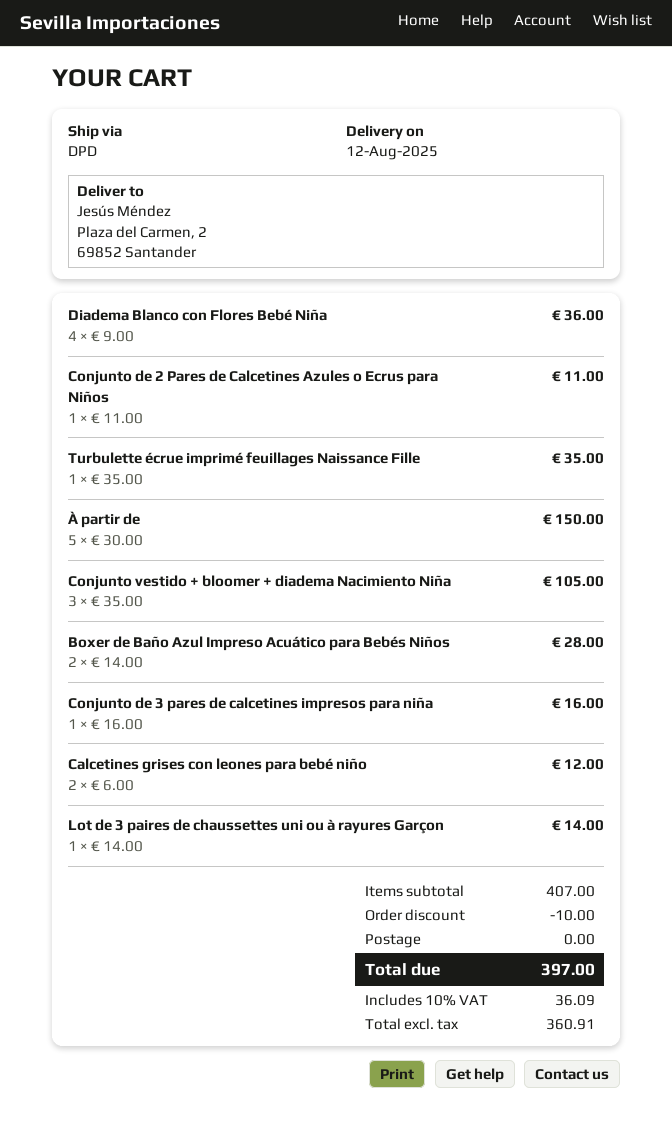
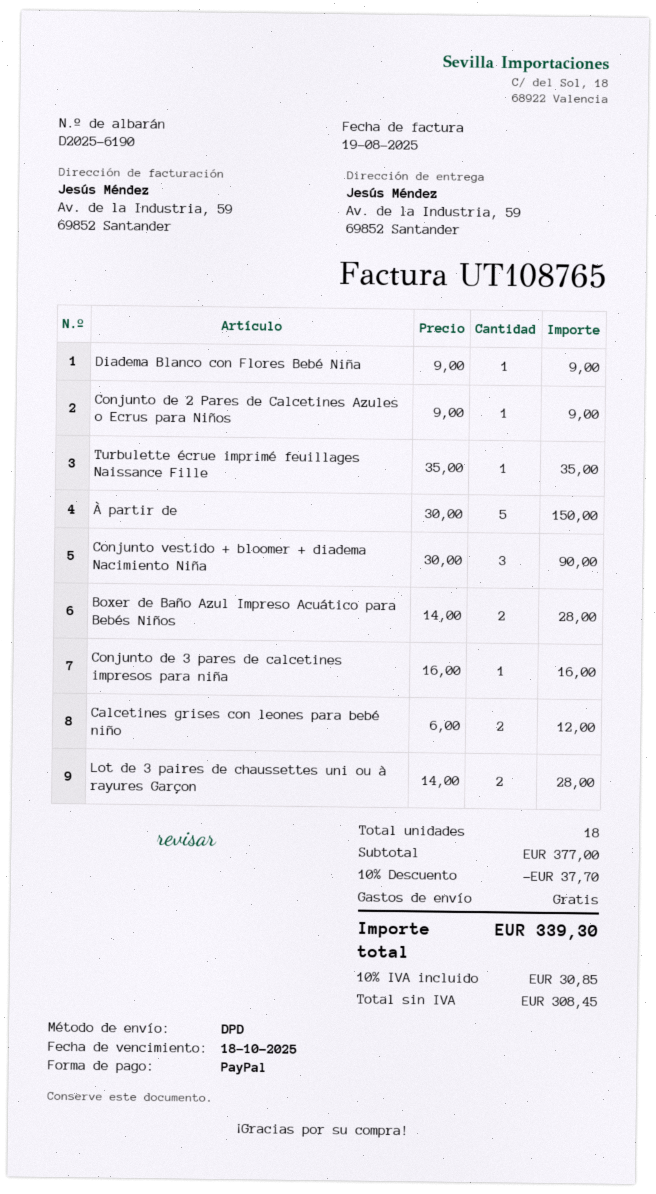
ship to: Plaza del Carmen, 2, 69852 Santander -> Av. de la Industria, 59, 69852 Santander
Diadema Blanco con Flores Bebé Niña: 4 x 9.00 = 36.00 -> 1 x 9.00 = 9.00
Conjunto de 2 Pares de Calcetines Azules o Ecrus para Niños: 1 x 11.00 = 11.00 -> 1 x 9.00 = 9.00
Conjunto vestido + bloomer + diadema Nacimiento Niña: 3 x 35.00 = 105.00 -> 3 x 30.00 = 90.00
Lot de 3 paires de chaussettes uni ou à rayures Garçon: 1 x 14.00 = 14.00 -> 2 x 14.00 = 28.00
subtotal: 407.00 -> 377.00
discount: 10.00 -> 37.70
net: 360.91 -> 308.45
tax: 10% = 36.09 -> 10% = 30.85
total: 397.00 -> 339.30

